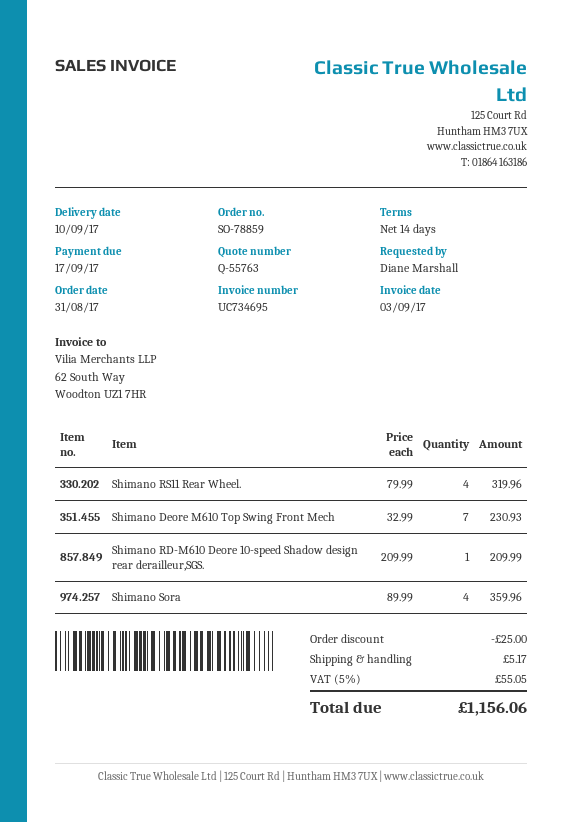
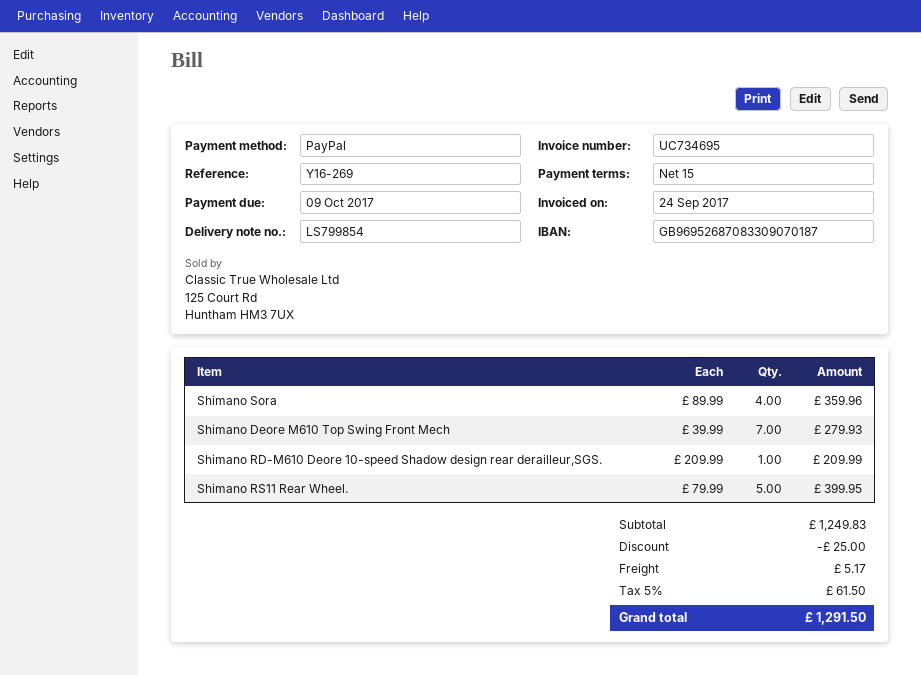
invoice date: 2017-09-03 -> 2017-09-24
payment terms: 14 days -> 15 days
due date: 2017-09-17 -> 2017-10-09
Shimano RS11 Rear Wheel.: 4 x 79.99 = 319.96 -> 5 x 79.99 = 399.95
Shimano Deore M610 Top Swing Front Mech: 7 x 32.99 = 230.93 -> 7 x 39.99 = 279.93
tax: 5% = 55.05 -> 5% = 61.50
total: 1156.06 -> 1291.50

